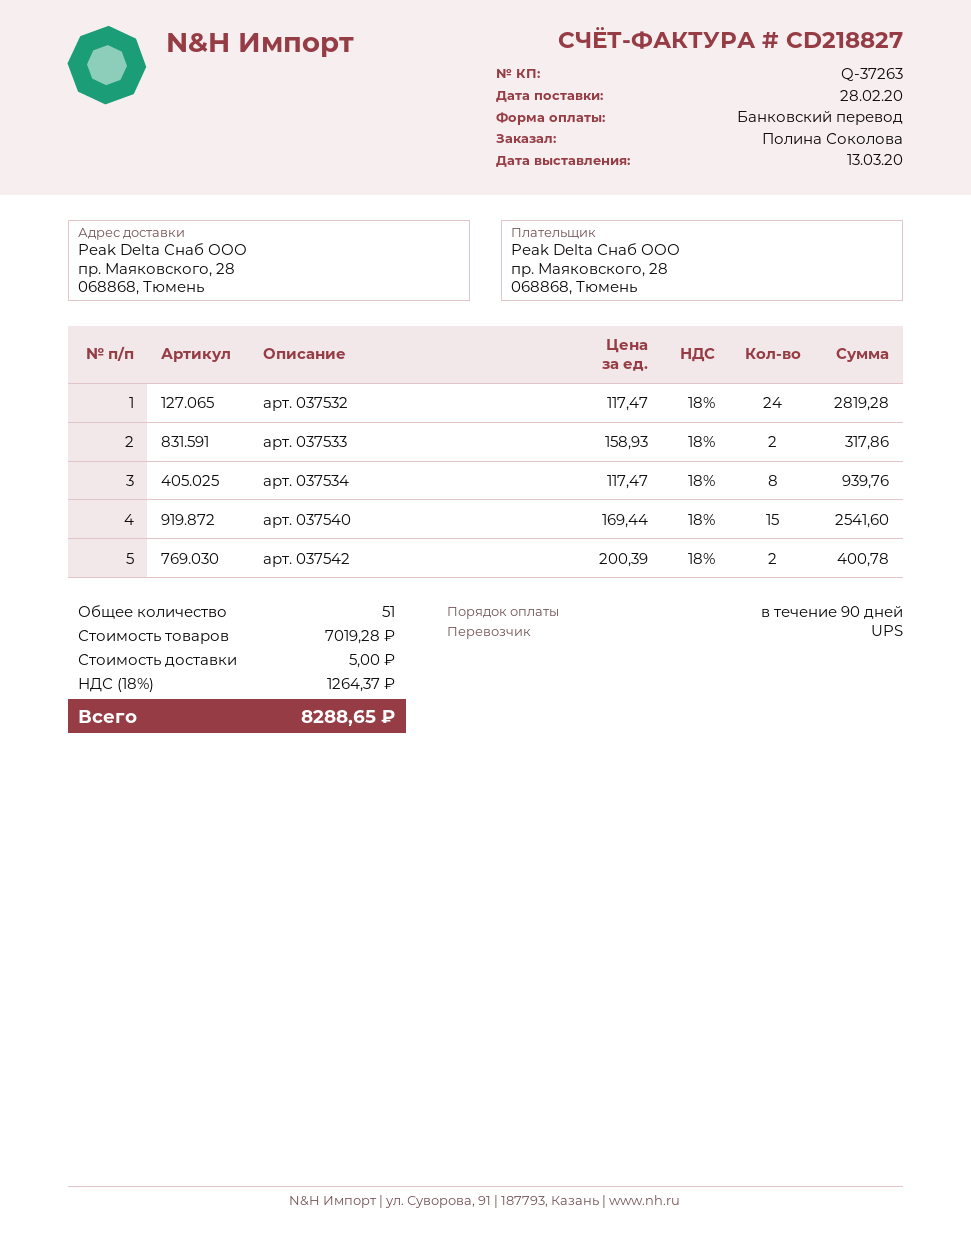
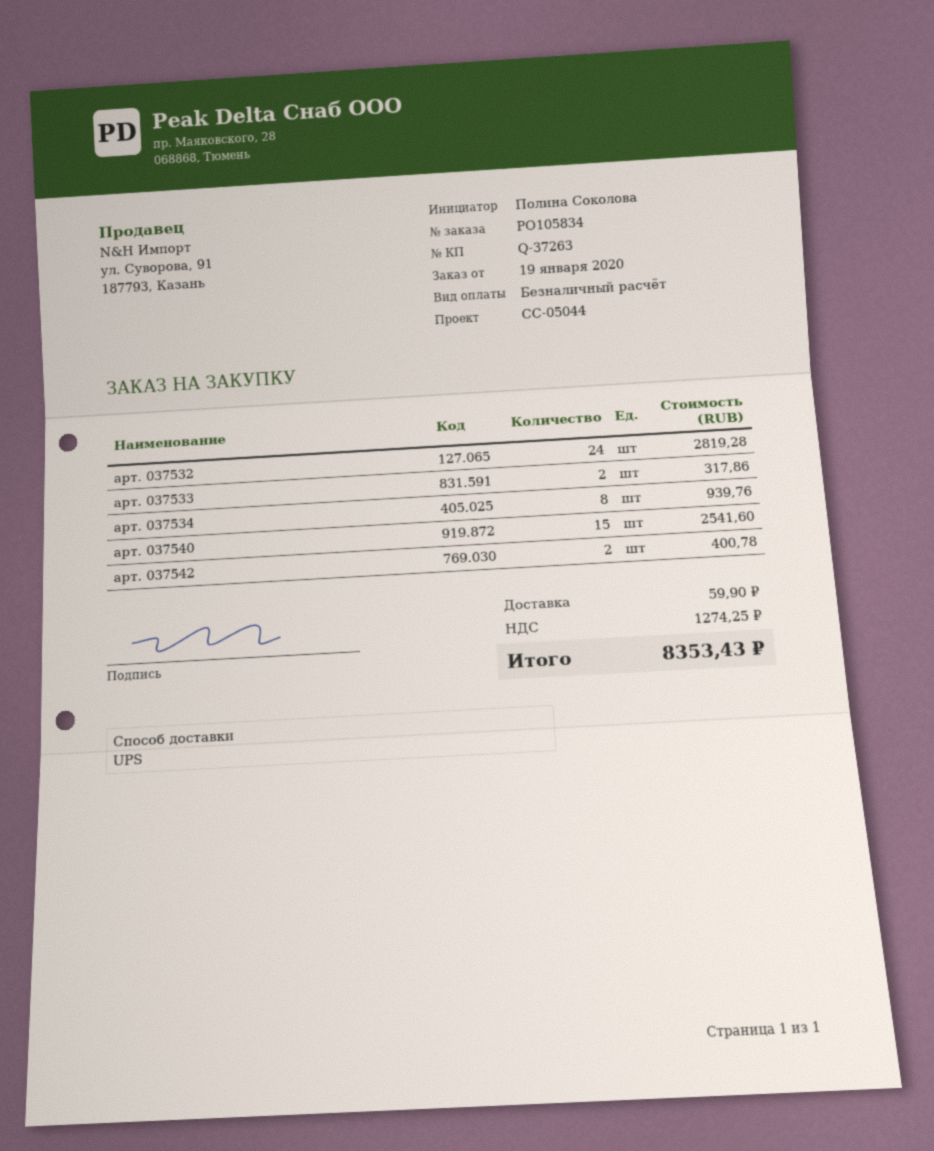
shipping: 5.00 -> 59.90
tax: 1264.37 -> 1274.25
total: 8288.65 -> 8353.43

